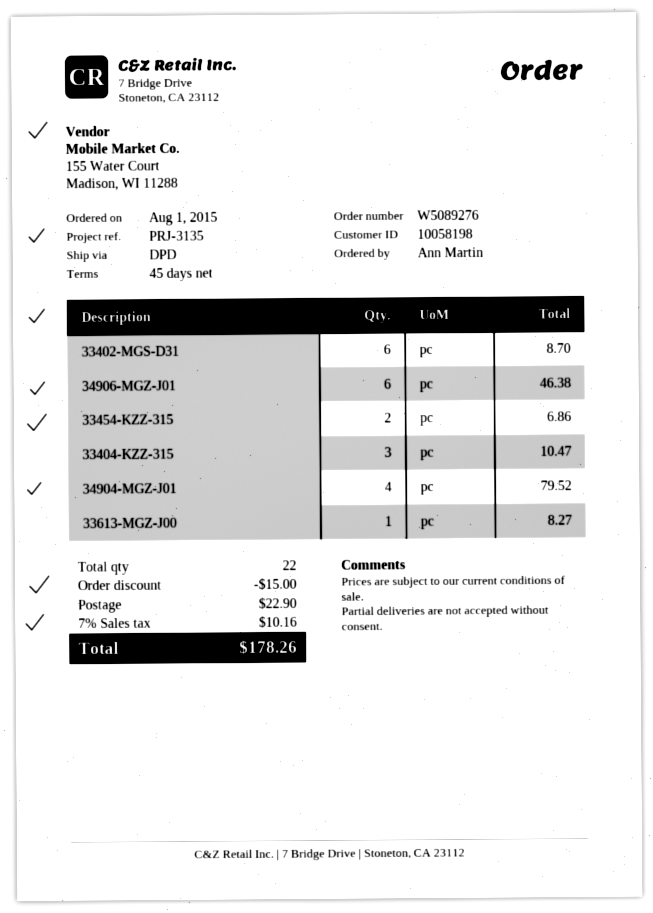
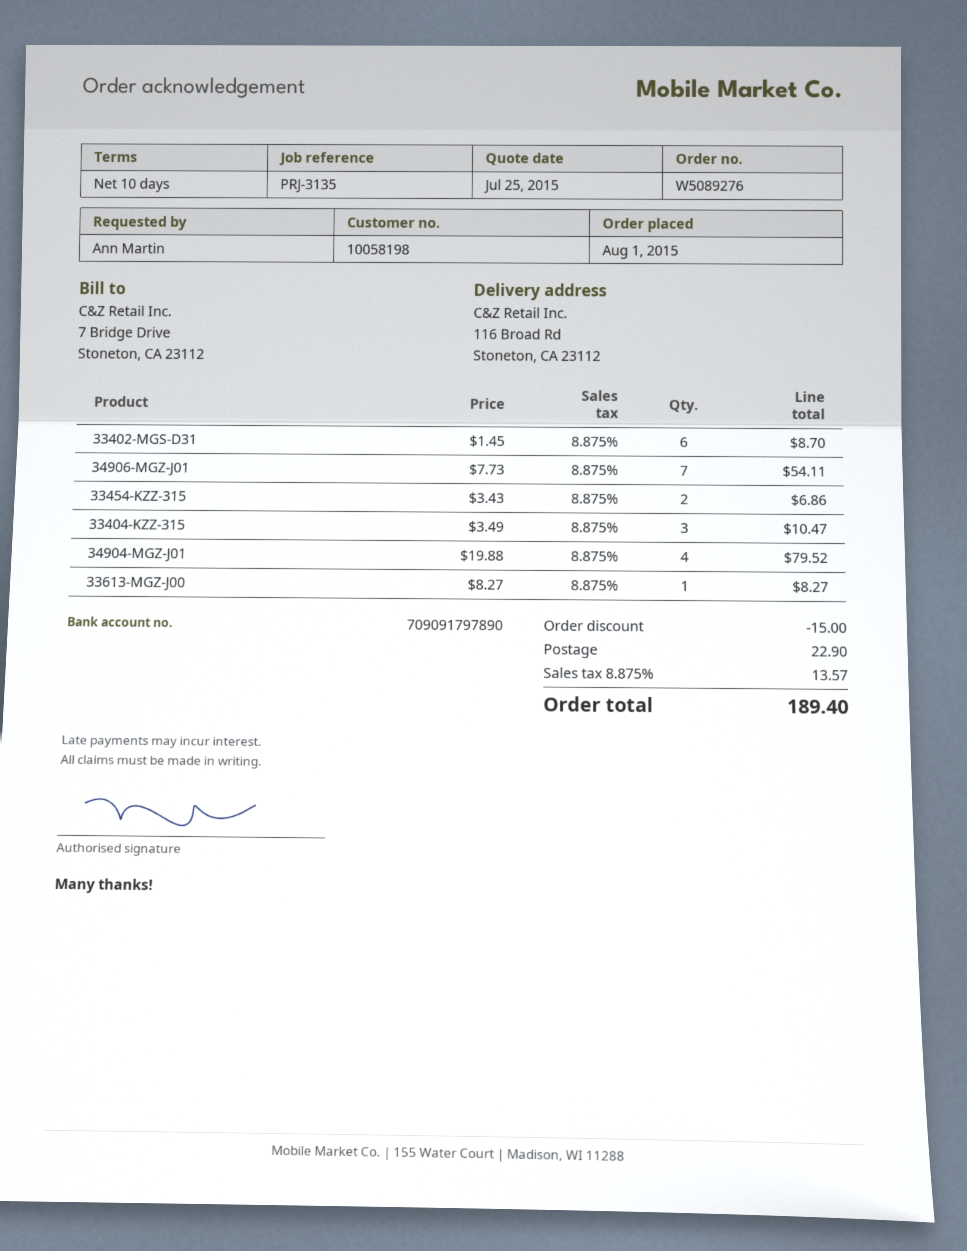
payment terms: 45 days -> 10 days
34906-MGZ-J01: 6 for 46.38 -> 7 for 54.11
tax: 7% = 10.16 -> 8.875% = 13.57
total: 178.26 -> 189.40

